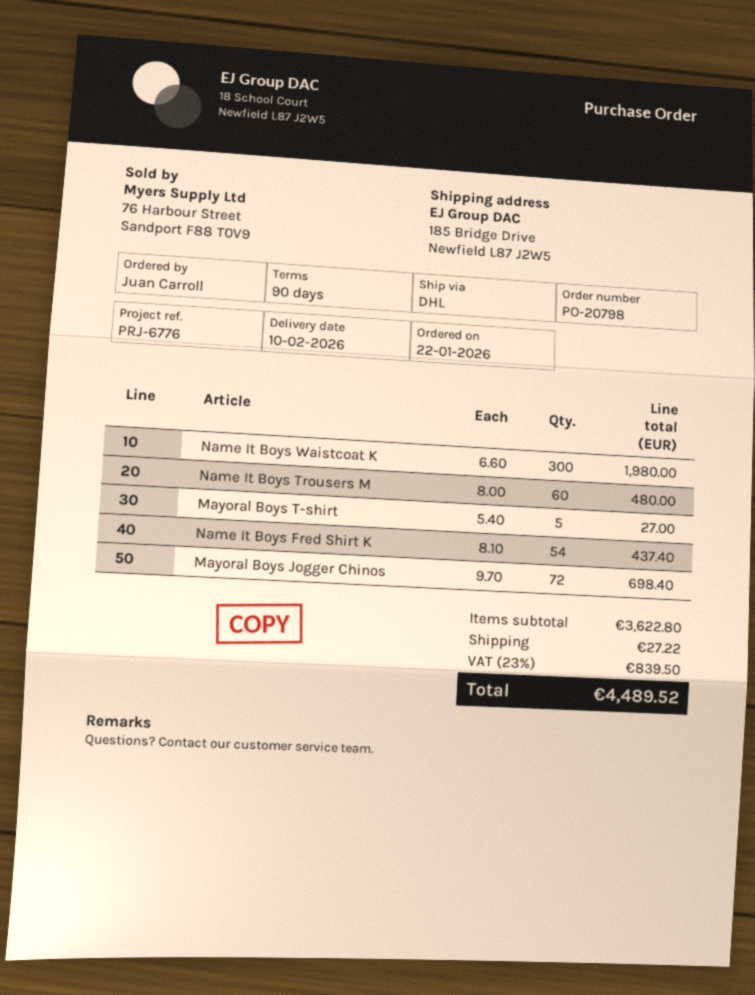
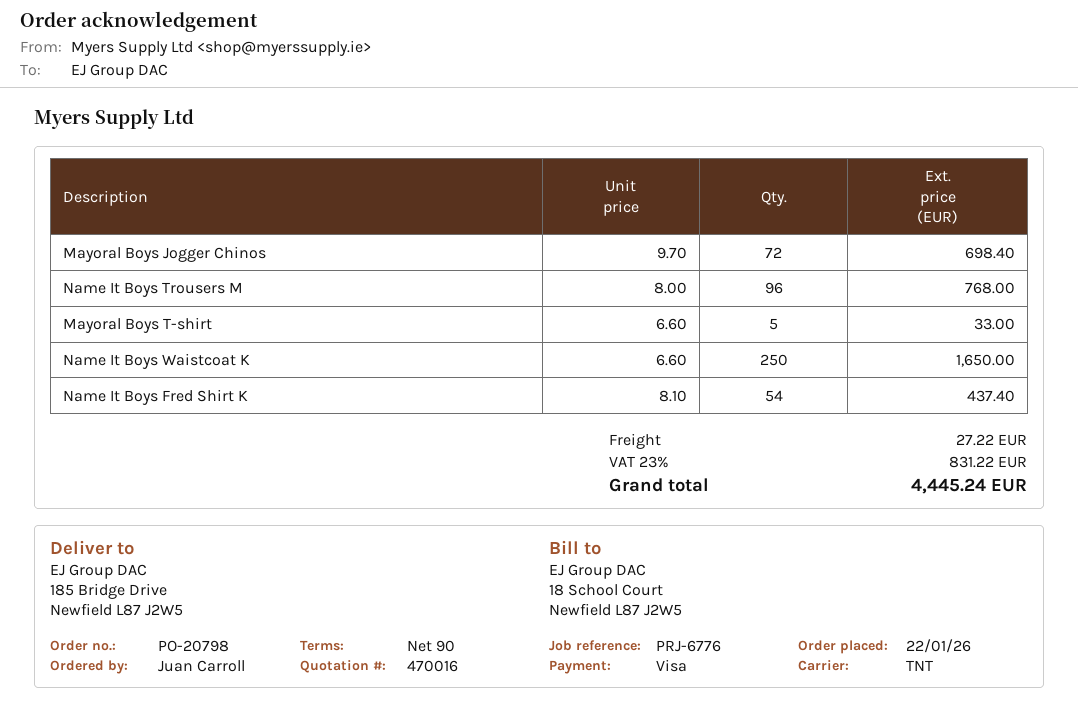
shipping method: DHL -> TNT
Name It Boys Waistcoat K: 300 x 6.60 = 1980.00 -> 250 x 6.60 = 1650.00
Name It Boys Trousers M: 60 x 8.00 = 480.00 -> 96 x 8.00 = 768.00
Mayoral Boys T-shirt: 5 x 5.40 = 27.00 -> 5 x 6.60 = 33.00
tax: 23% = 839.50 -> 23% = 831.22
total: 4489.52 -> 4445.24

